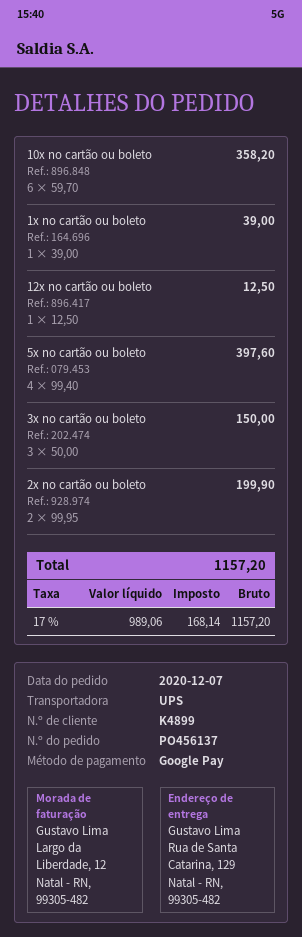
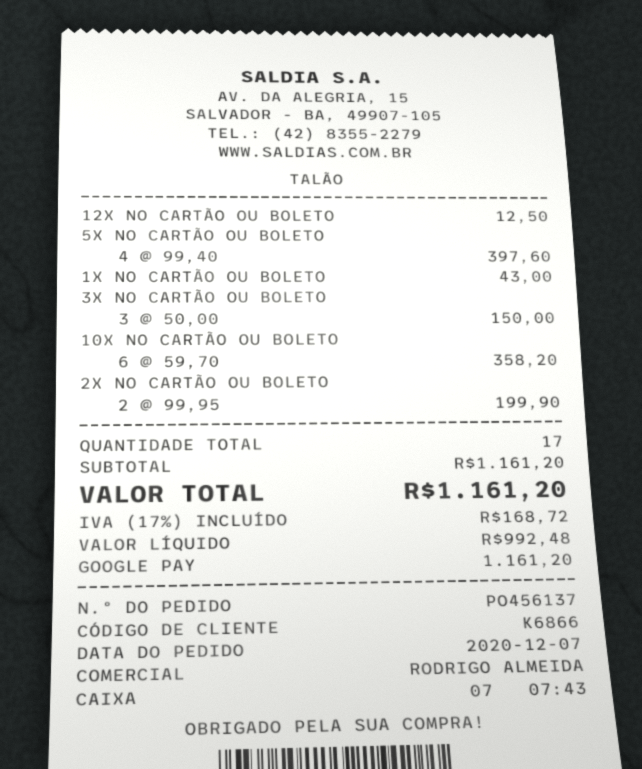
customer number: K4899 -> K6866
1x no cartão ou boleto: 1 x 39.00 = 39.00 -> 1 x 43.00 = 43.00
net: 989.06 -> 992.48
tax: 17% = 168.14 -> 17% = 168.72
total: 1157.20 -> 1161.20

